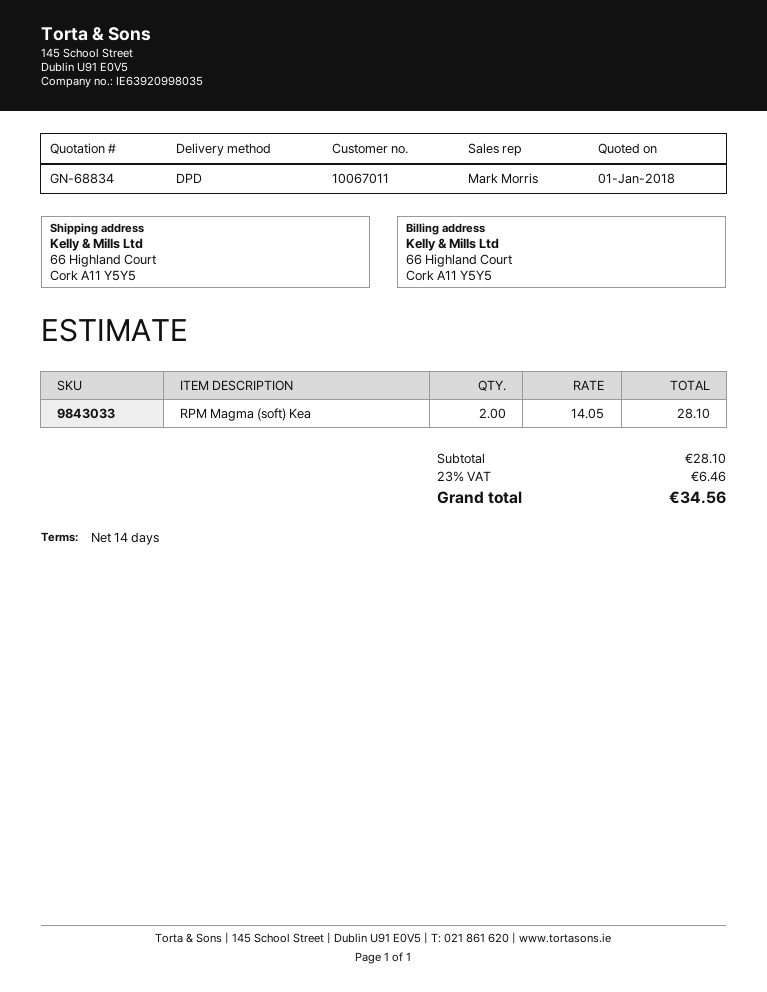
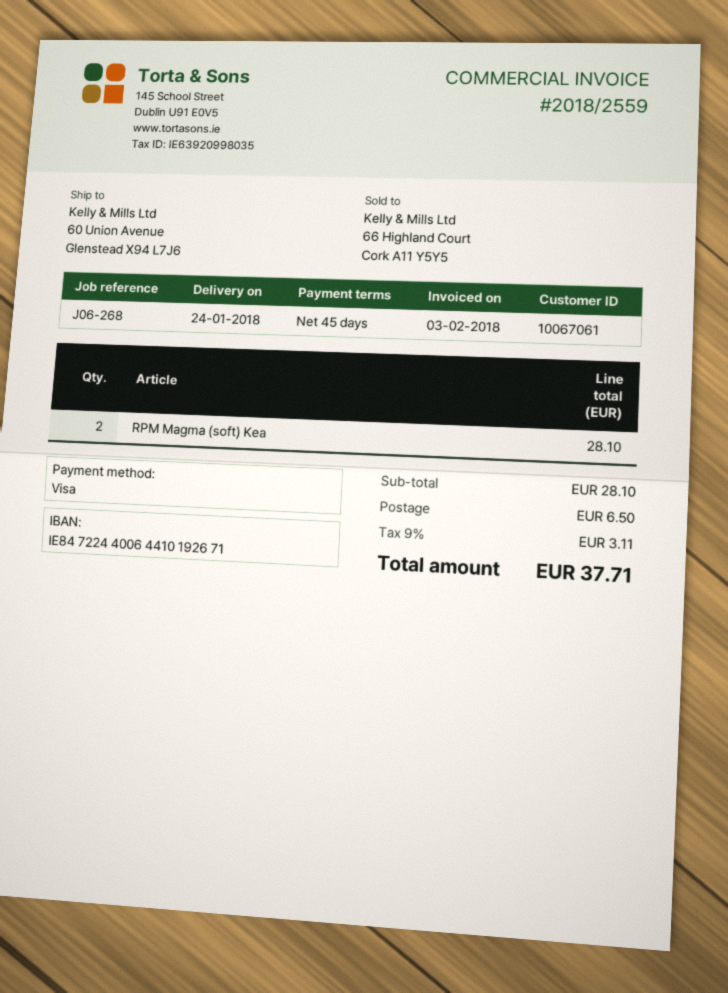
payment terms: 14 days -> 45 days
customer number: 10067011 -> 10067061
ship to: 66 Highland Court, Cork A11 Y5Y5 -> 60 Union Avenue, Glenstead X94 L7J6
shipping: none -> 6.50
tax: 23% = 6.46 -> 9% = 3.11
total: 34.56 -> 37.71

